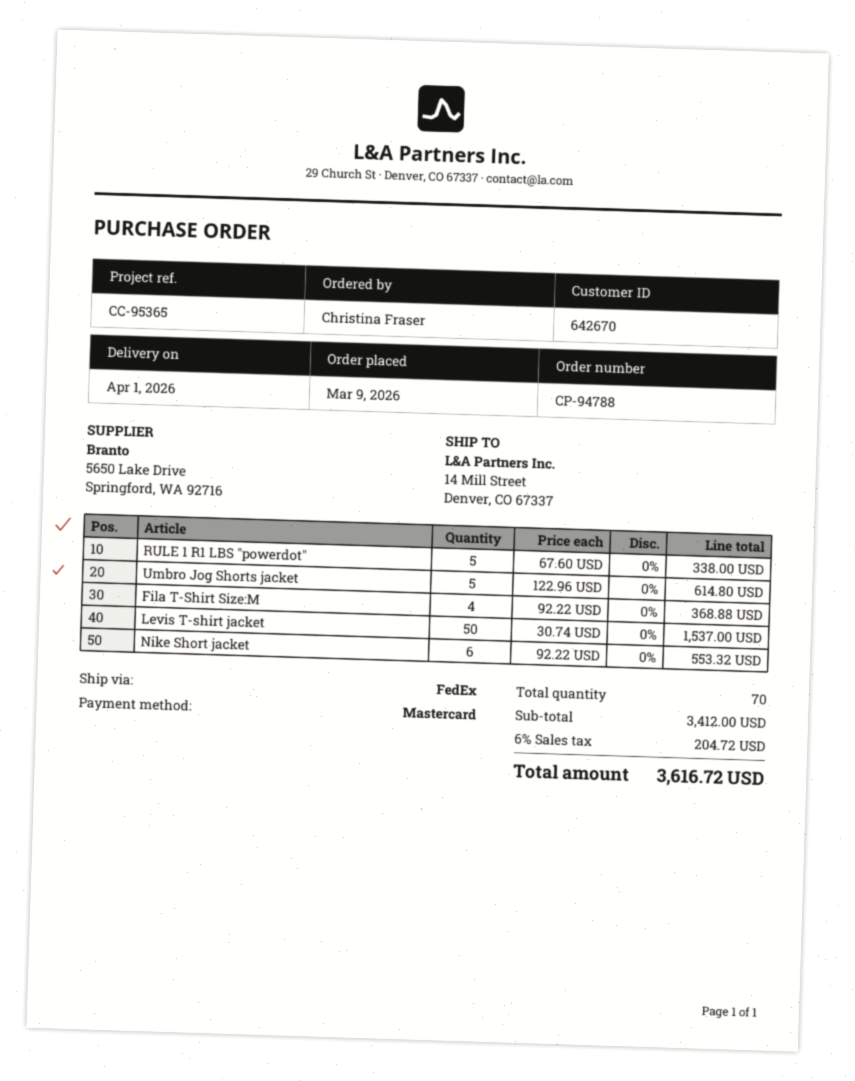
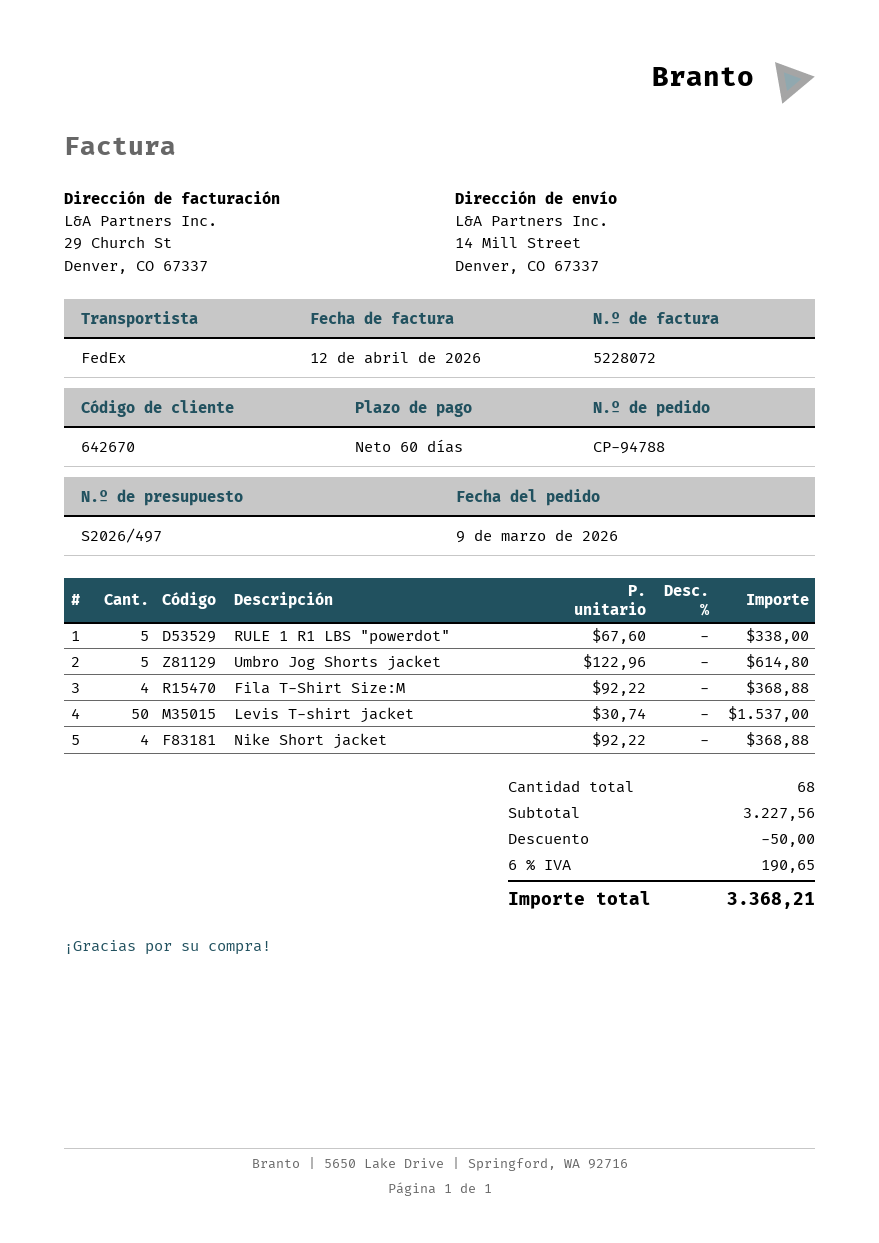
Nike Short jacket: 6 x 92.22 = 553.32 -> 4 x 92.22 = 368.88
total quantity: 70 -> 68
subtotal: 3412.00 -> 3227.56
discount: none -> 50.00
tax: 6% = 204.72 -> 6% = 190.65
total: 3616.72 -> 3368.21

